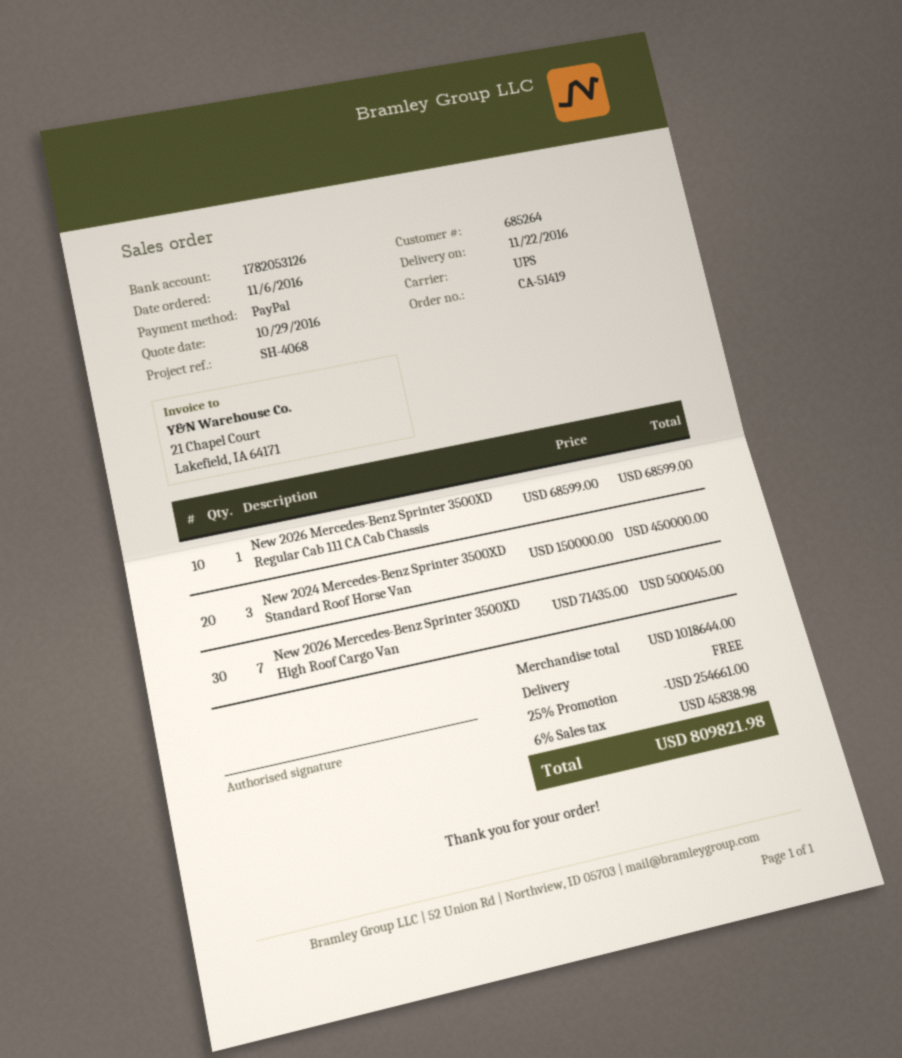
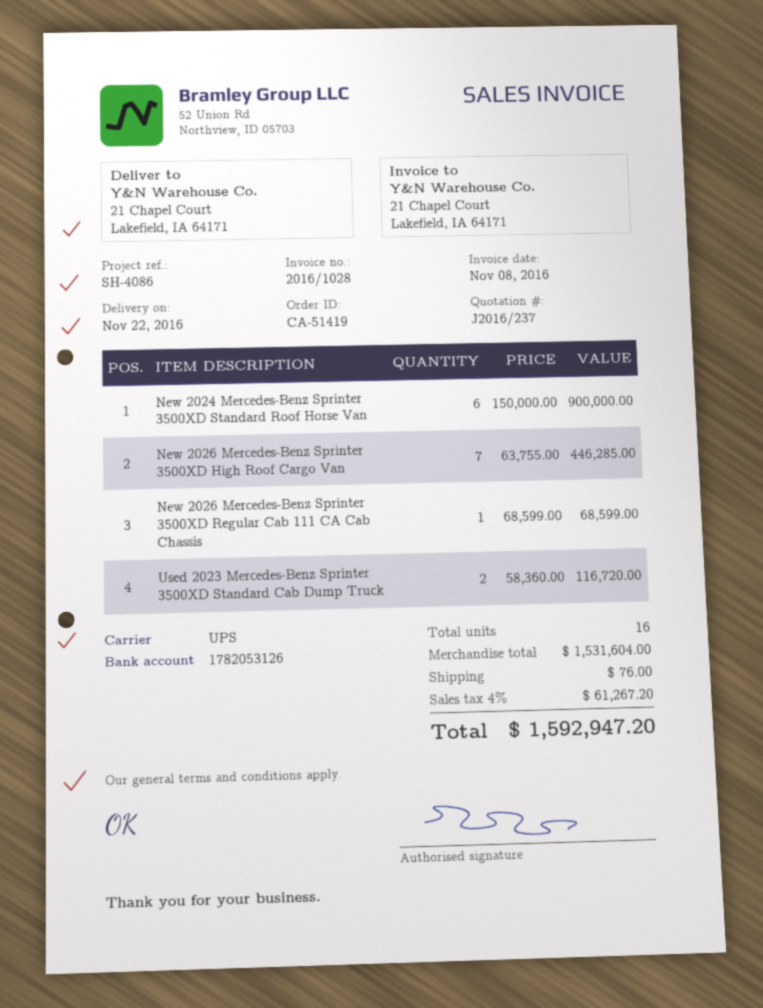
reference: SH-4068 -> SH-4086
New 2024 Mercedes-Benz Sprinter 3500XD Standard Roof Horse Van: 3 x 150000.00 = 450000.00 -> 6 x 150000.00 = 900000.00
New 2026 Mercedes-Benz Sprinter 3500XD High Roof Cargo Van: 7 x 71435.00 = 500045.00 -> 7 x 63755.00 = 446285.00
Used 2023 Mercedes-Benz Sprinter 3500XD Standard Cab Dump Truck: none -> 2 x 58360.00 = 116720.00
subtotal: 1018644.00 -> 1531604.00
discount: 25% = 254661.00 -> none
shipping: 0.00 -> 76.00
tax: 6% = 45838.98 -> 4% = 61267.20
total: 809821.98 -> 1592947.20

